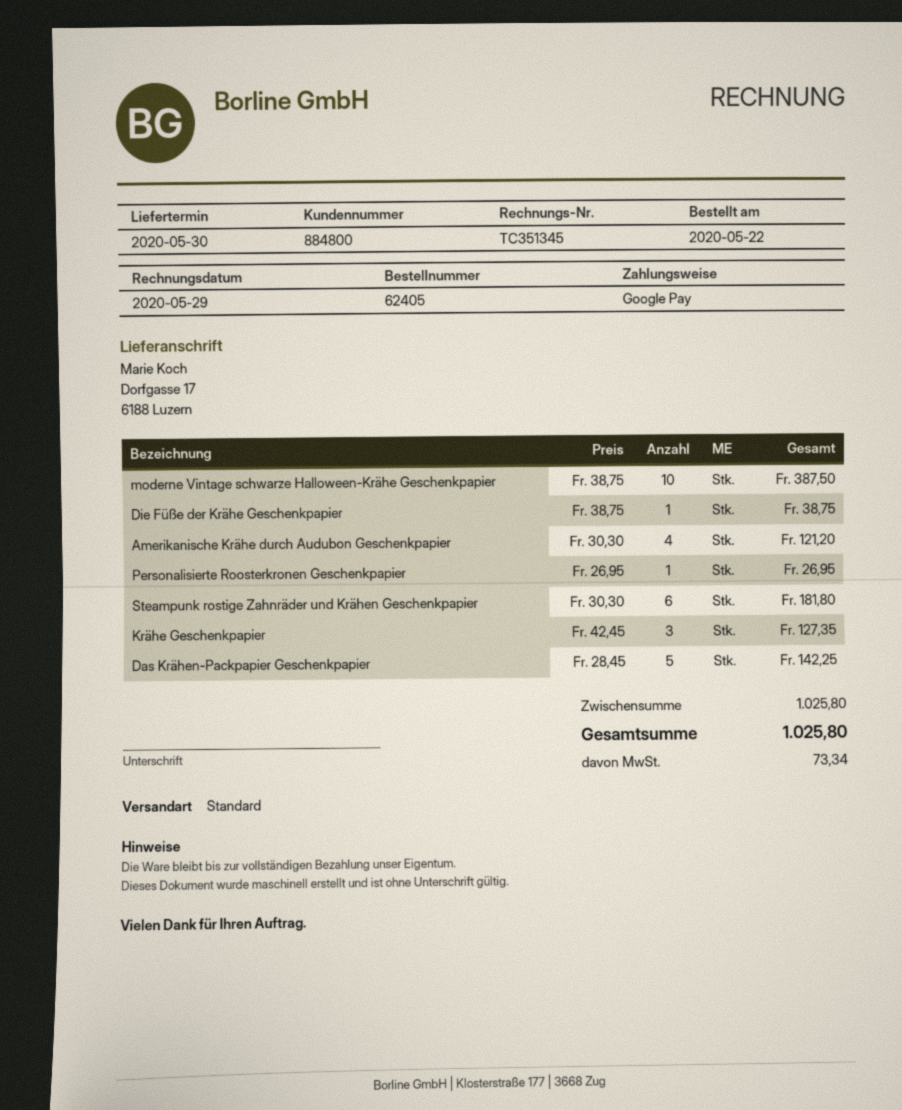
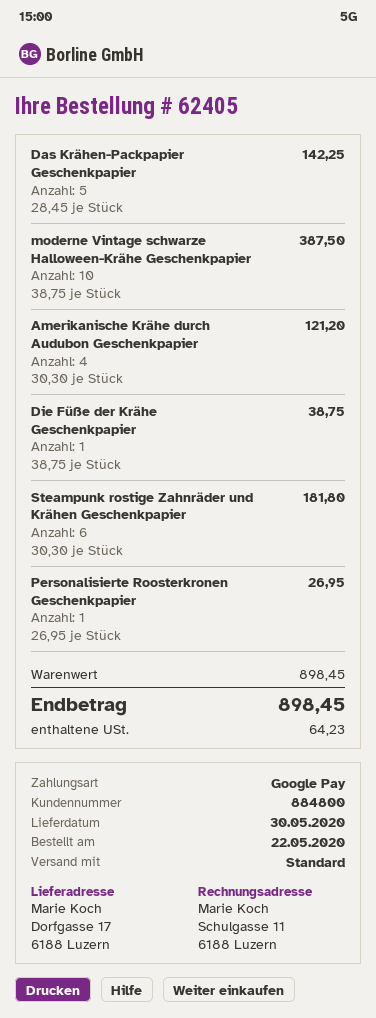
Krähe Geschenkpapier: 3 x 42.45 = 127.35 -> none
subtotal: 1025.80 -> 898.45
tax: 73.34 -> 64.23
total: 1025.80 -> 898.45

